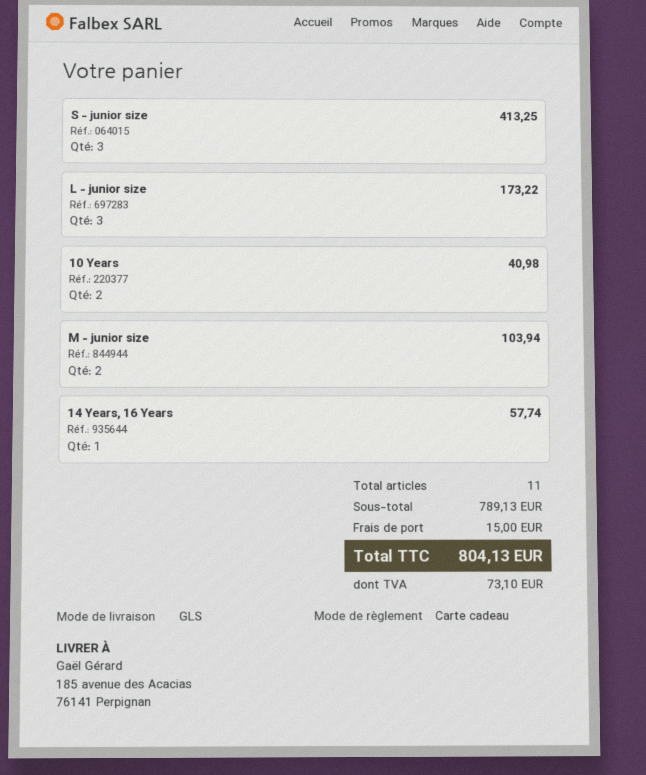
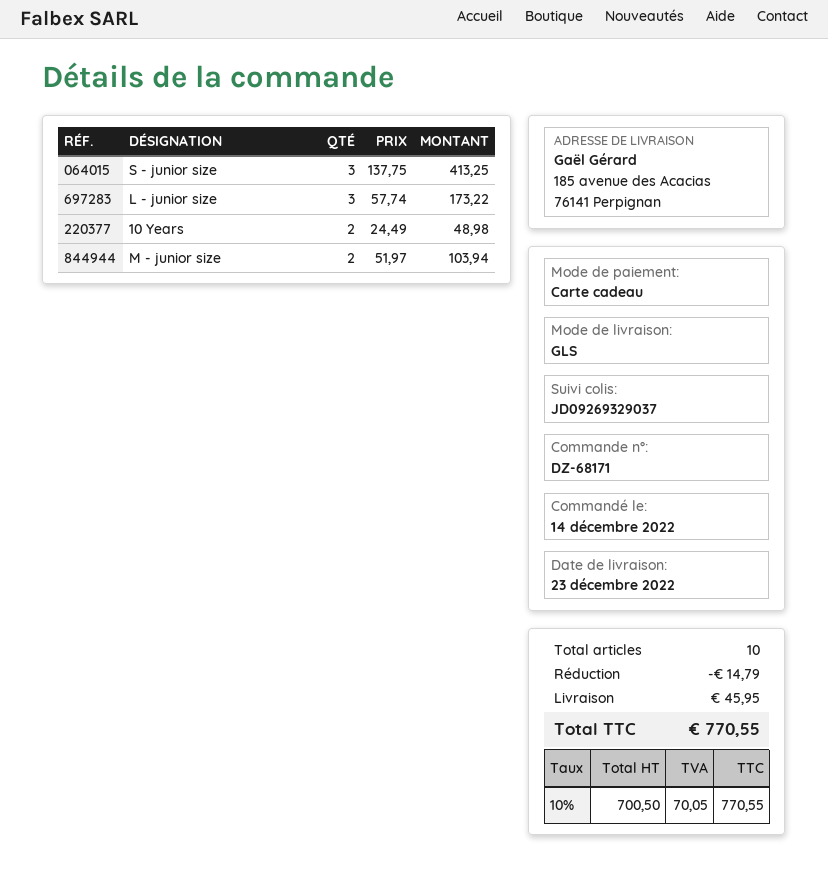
10 Years: 2 for 40.98 -> 2 for 48.98
14 Years, 16 Years: 1 for 57.74 -> none
total quantity: 11 -> 10
discount: none -> 14.79
shipping: 15.00 -> 45.95
tax: 73.10 -> 70.05
total: 804.13 -> 770.55

